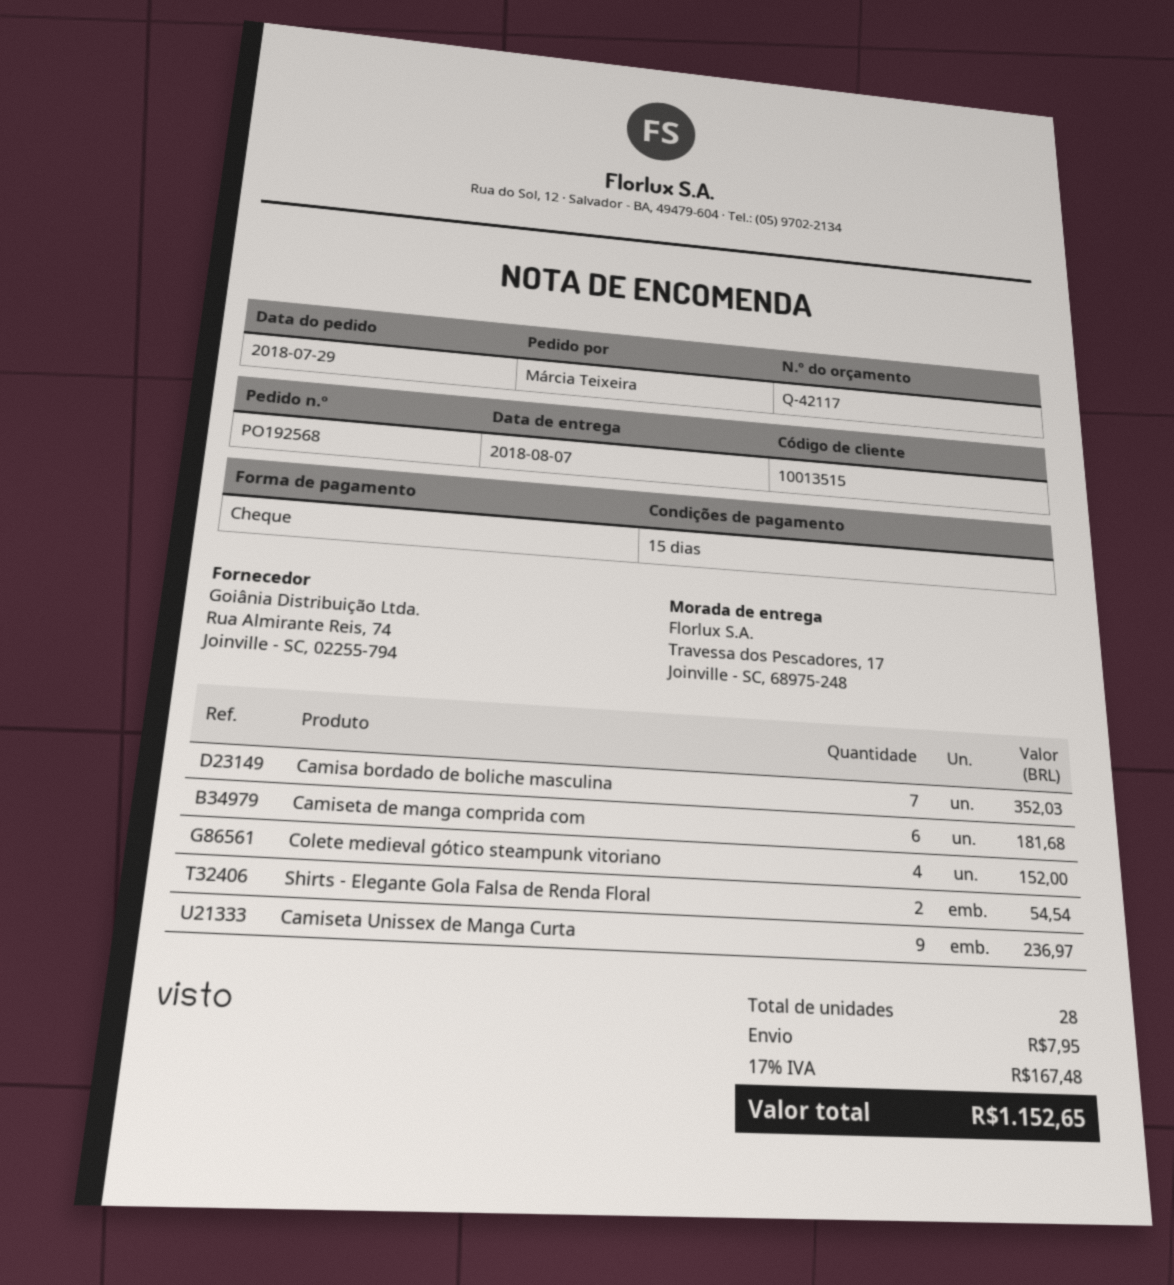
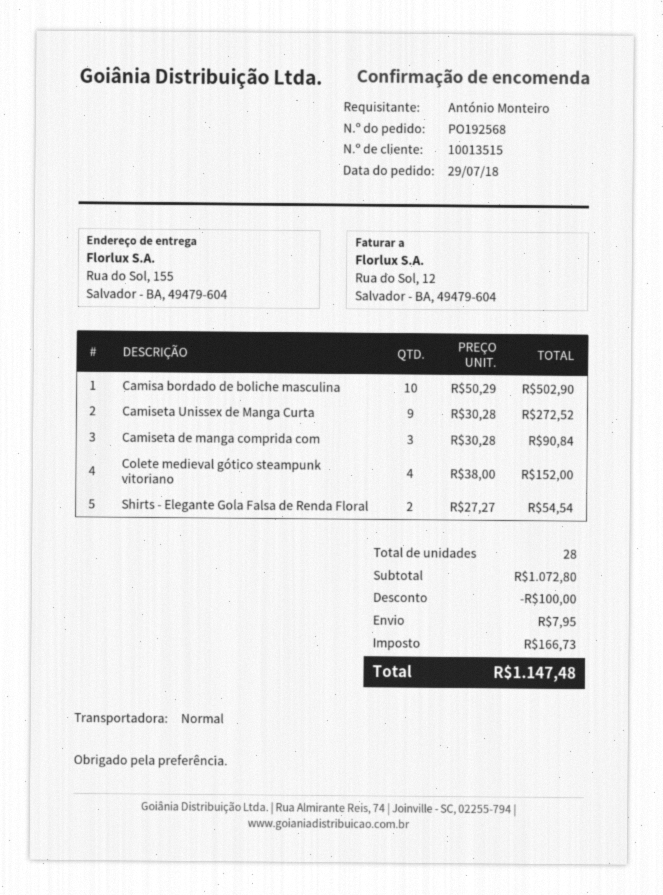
ordered by: Márcia Teixeira -> António Monteiro
ship to: Travessa dos Pescadores, 17, Joinville - SC, 68975-248 -> Rua do Sol, 155, Salvador - BA, 49479-604
Camisa bordado de boliche masculina: 7 for 352.03 -> 10 for 502.90
Camiseta de manga comprida com: 6 for 181.68 -> 3 for 90.84
Camiseta Unissex de Manga Curta: 9 for 236.97 -> 9 for 272.52
discount: none -> 100.00
tax: 167.48 -> 166.73
total: 1152.65 -> 1147.48

